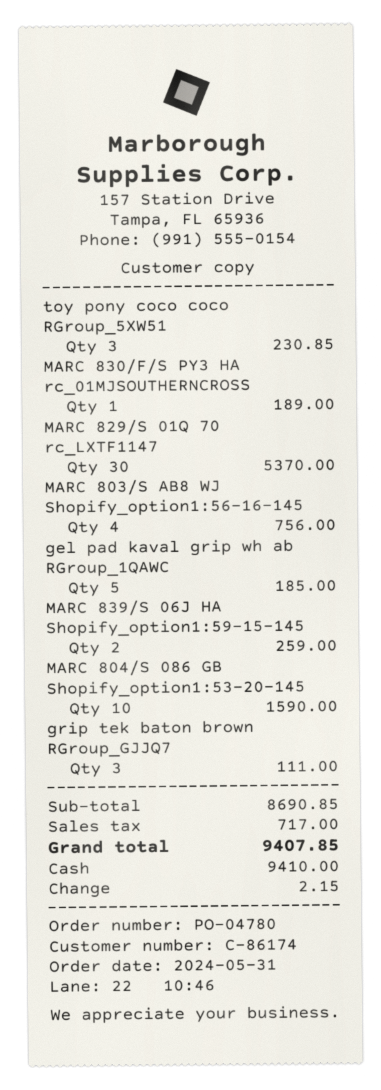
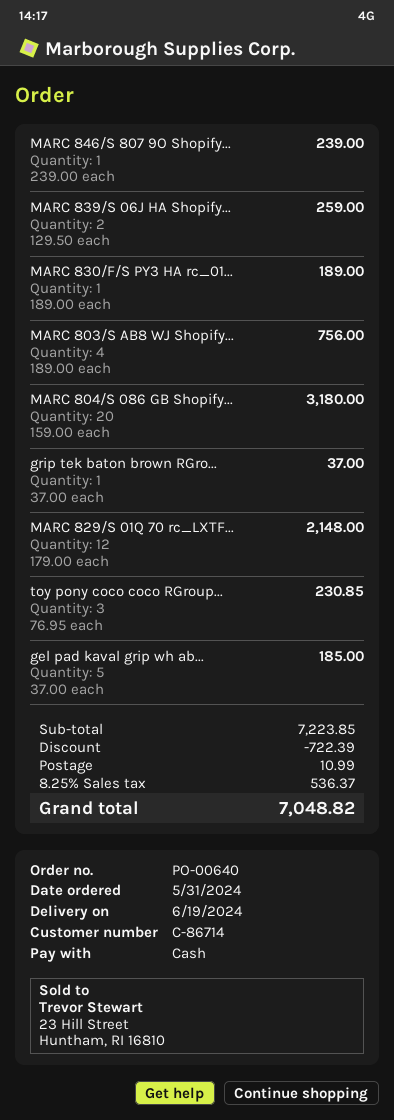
order number: PO-04780 -> PO-00640
customer number: C-86174 -> C-86714
MARC 829/S 01Q 70 rc_LXTF1147: 30 for 5370.00 -> 12 for 2148.00
MARC 804/S 086 GB Shopify_option1:53-20-145: 10 for 1590.00 -> 20 for 3180.00
grip tek baton brown RGroup_GJJQ7: 3 for 111.00 -> 1 for 37.00
MARC 846/S 807 9O Shopify...: none -> 1 for 239.00
subtotal: 8690.85 -> 7223.85
discount: none -> 722.39
shipping: none -> 10.99
tax: 717.00 -> 536.37
total: 9407.85 -> 7048.82

